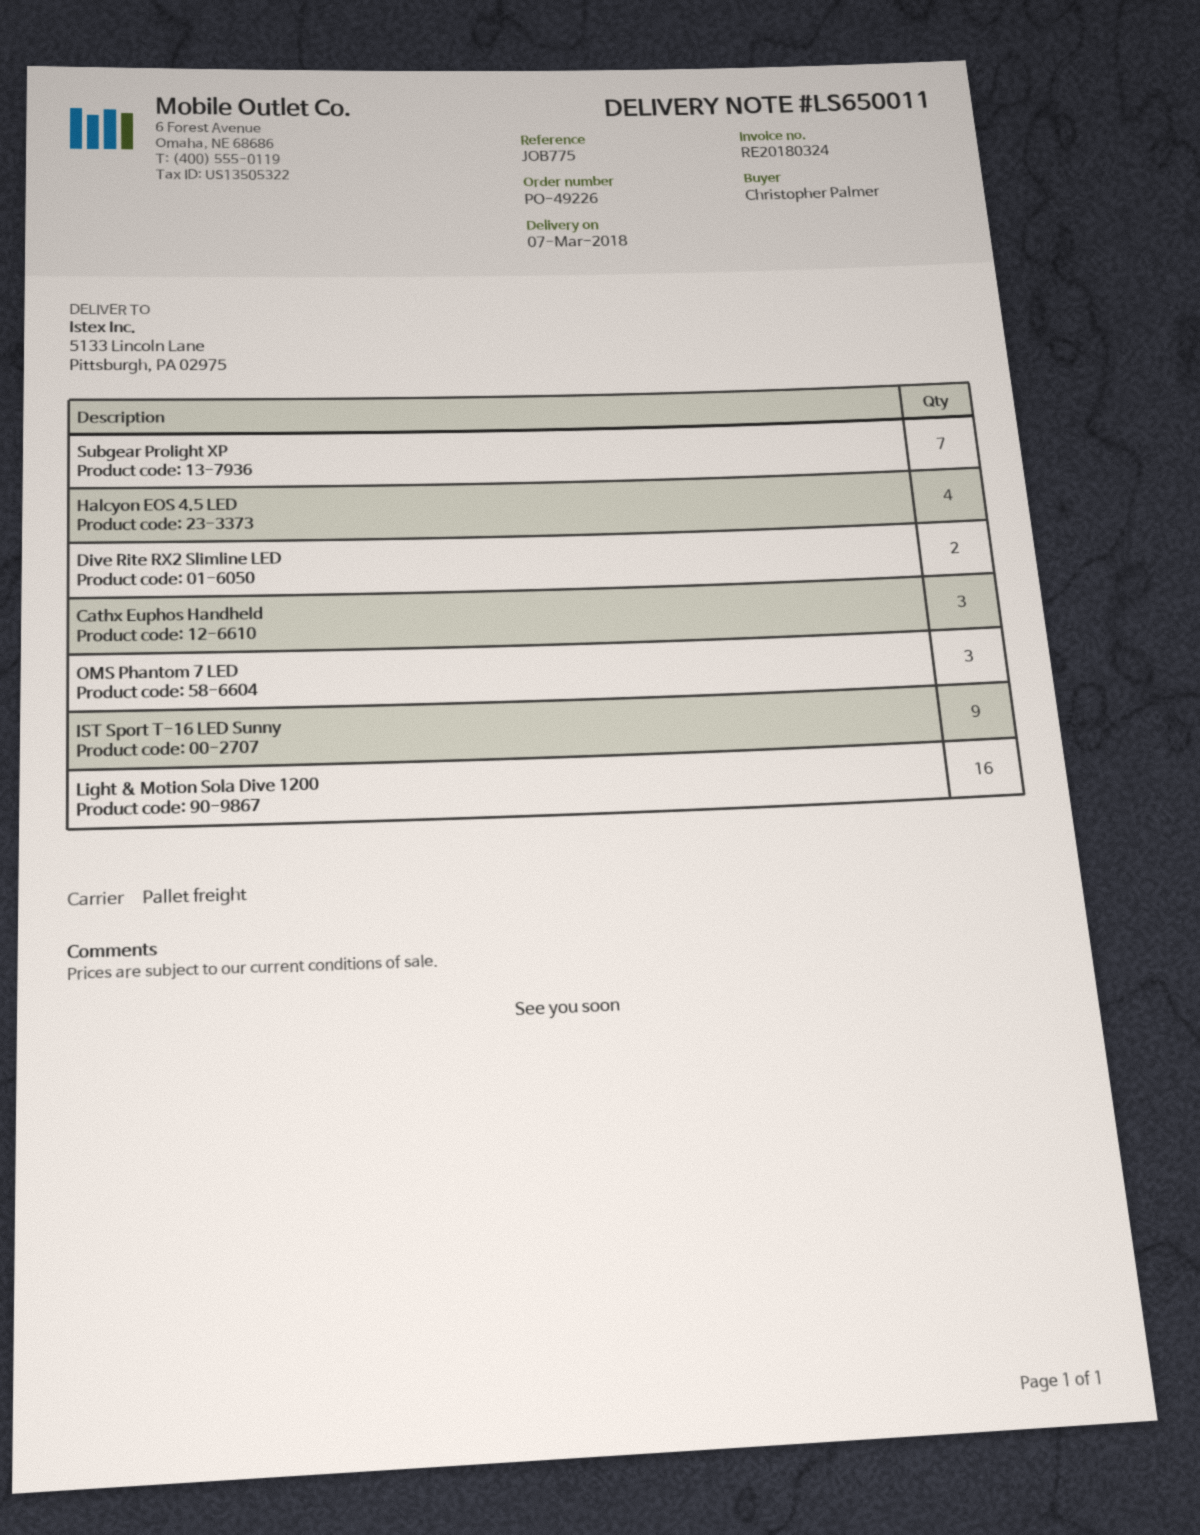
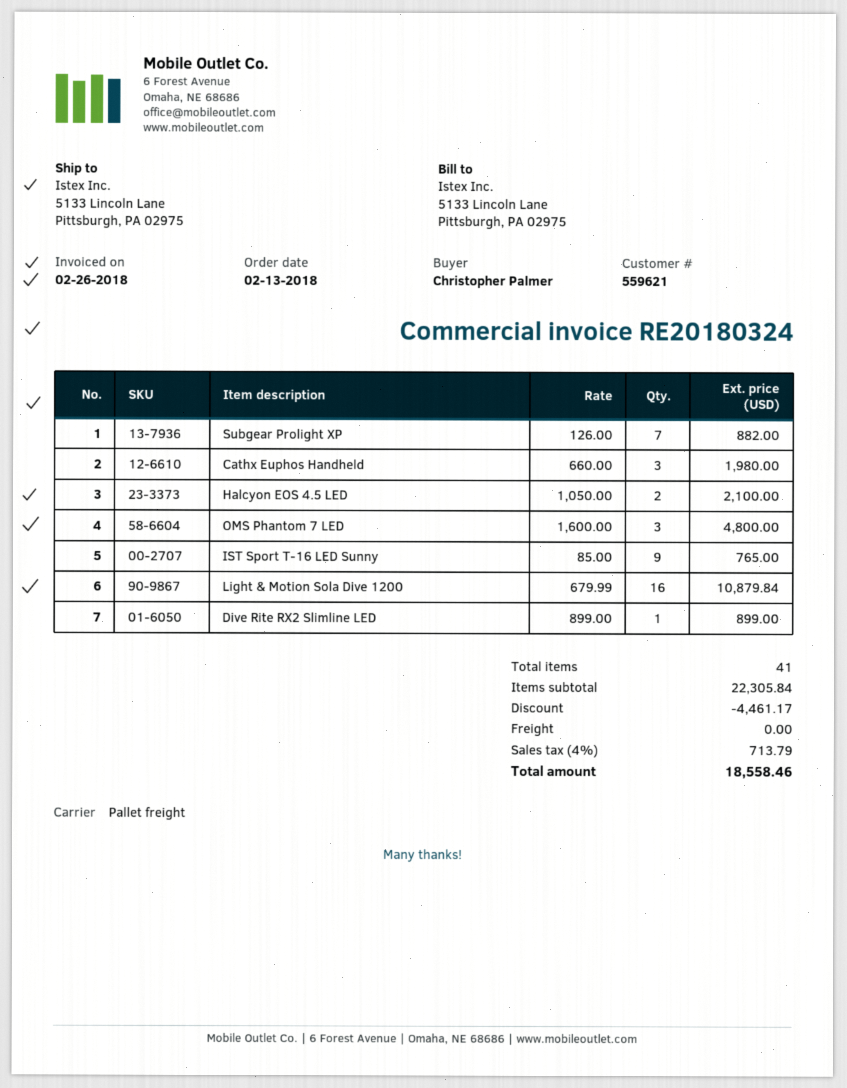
Halcyon EOS 4.5 LED: 4 -> 2
Dive Rite RX2 Slimline LED: 2 -> 1

